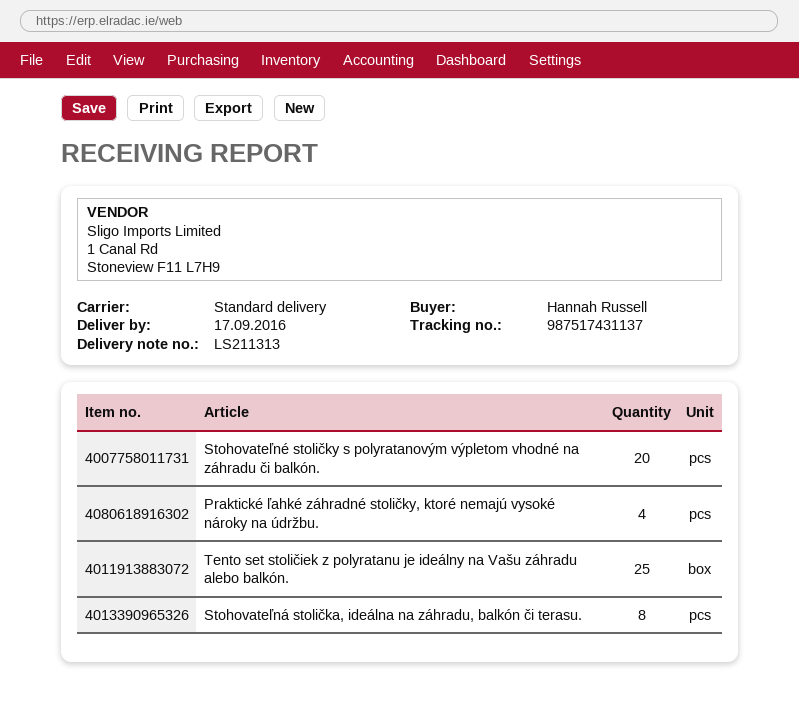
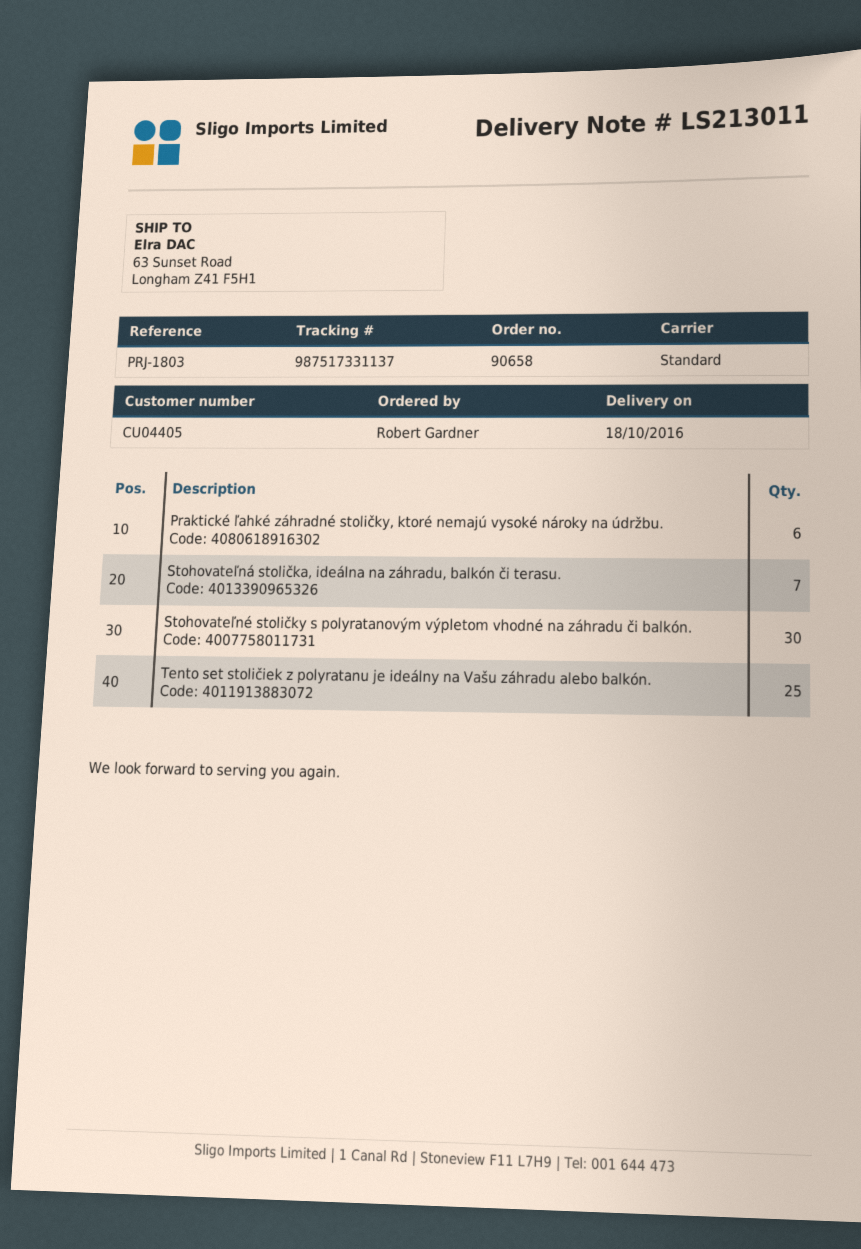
delivery note number: LS211313 -> LS213011
delivery date: 2016-09-17 -> 2016-10-18
ordered by: Hannah Russell -> Robert Gardner
tracking number: 987517431137 -> 987517331137
Stohovateľné stoličky s polyratanovým výpletom vhodné na záhradu či balkón.: 20 -> 30
Praktické ľahké záhradné stoličky, ktoré nemajú vysoké nároky na údržbu.: 4 -> 6
Stohovateľná stolička, ideálna na záhradu, balkón či terasu.: 8 -> 7

